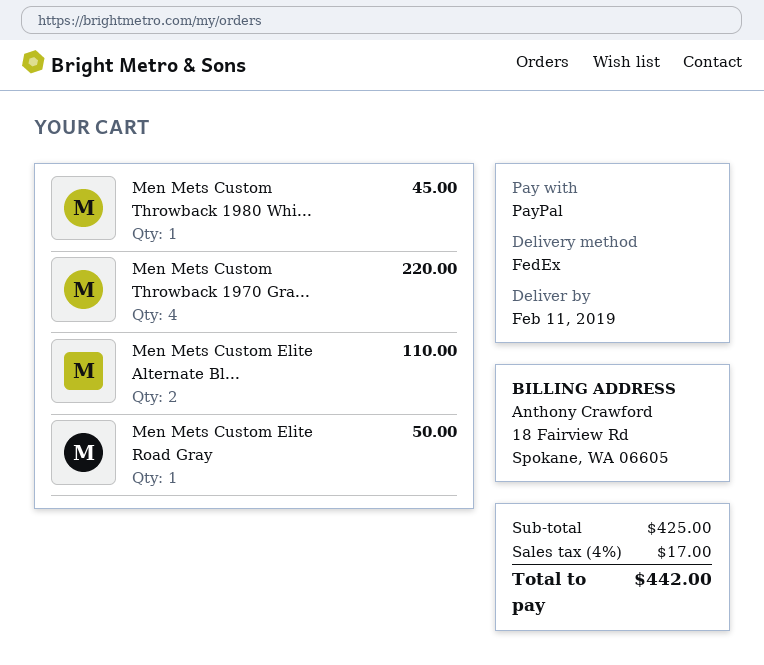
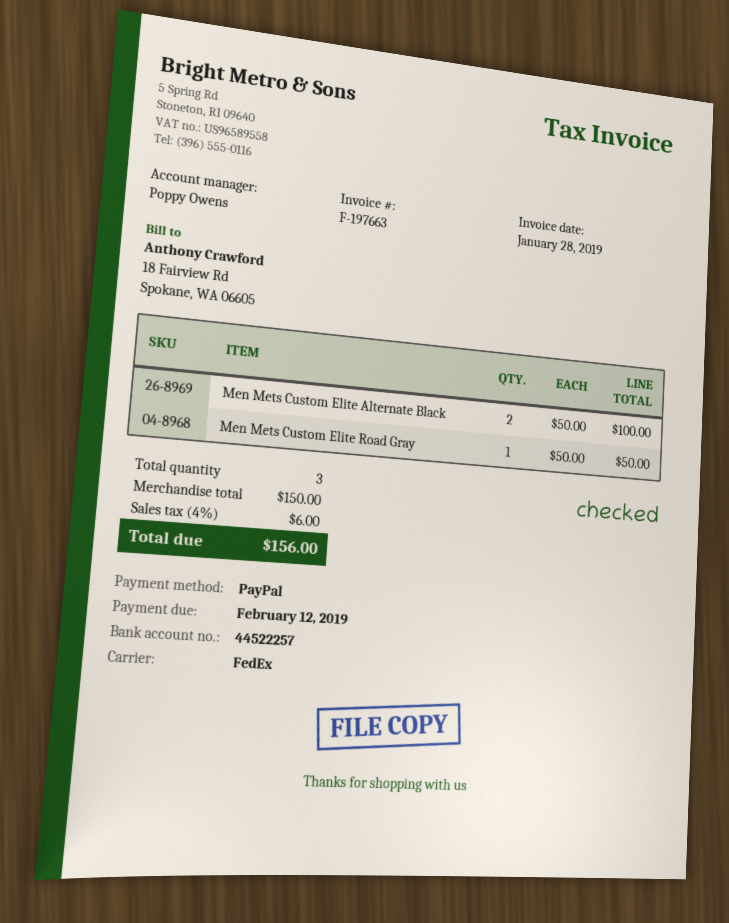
Men Mets Custom Throwback 1980 Whi...: 1 for 45.00 -> none
Men Mets Custom Throwback 1970 Gra...: 4 for 220.00 -> none
Men Mets Custom Elite Alternate Bl...: 2 for 110.00 -> 2 for 100.00
subtotal: 425.00 -> 150.00
tax: 4% = 17.00 -> 4% = 6.00
total: 442.00 -> 156.00

